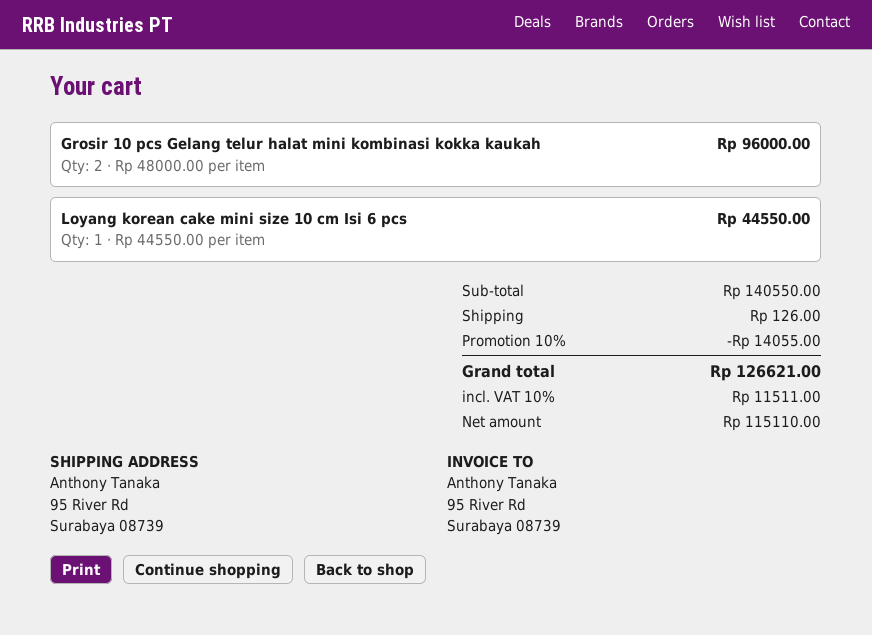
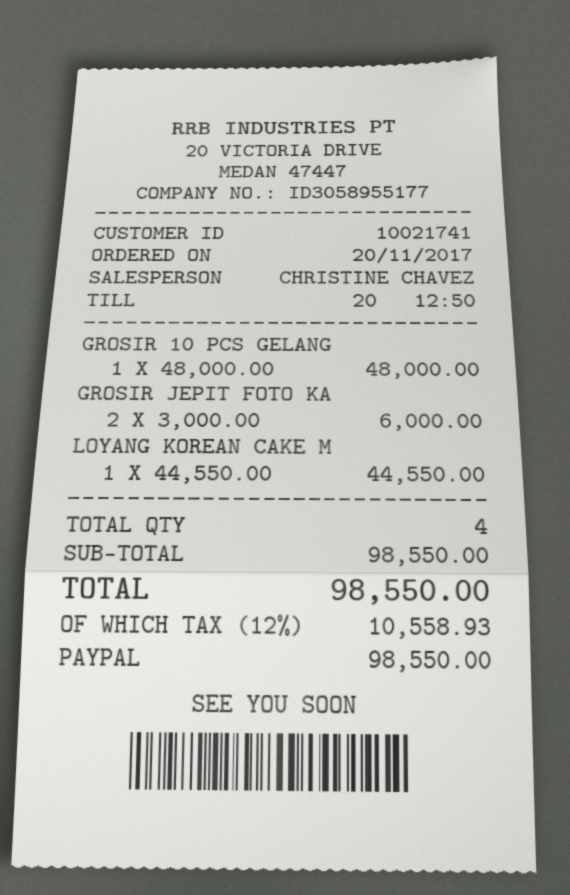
Grosir 10 pcs Gelang telur halat mini kombinasi kokka kaukah: 2 x 48000.00 = 96000.00 -> 1 x 48000.00 = 48000.00
GROSIR JEPIT FOTO KA: none -> 2 x 3000.00 = 6000.00
subtotal: 140550.00 -> 98550.00
discount: 10% = 14055.00 -> none
shipping: 126.00 -> none
tax: 10% = 11511.00 -> 12% = 10558.93
total: 126621.00 -> 98550.00

